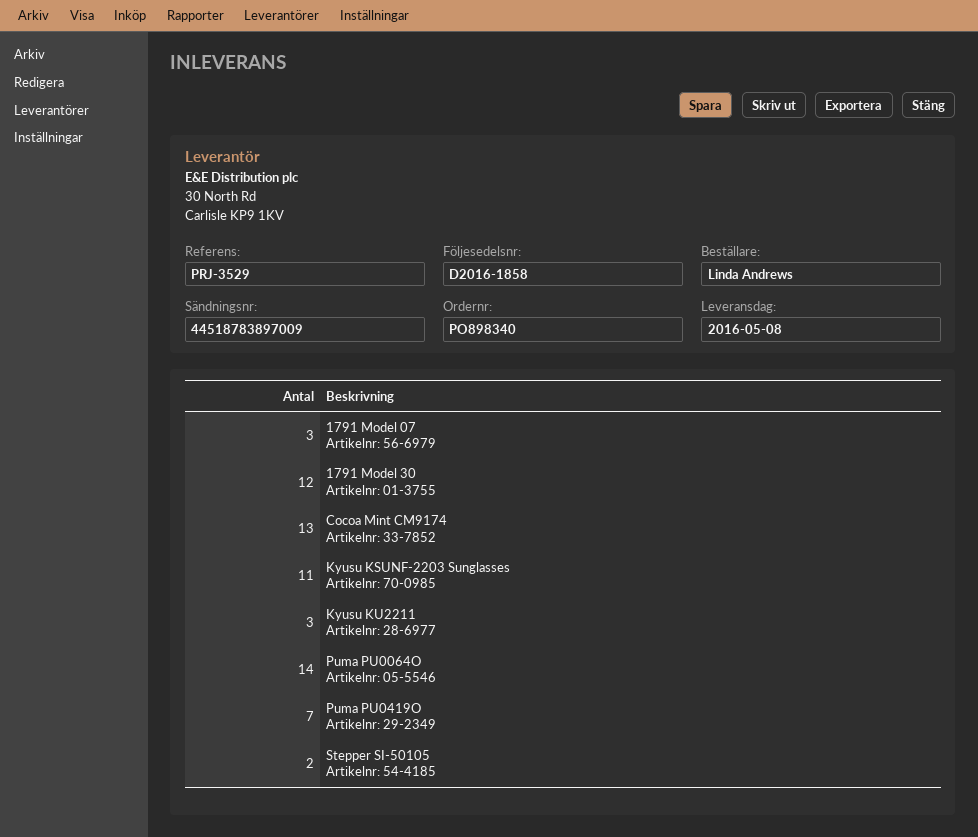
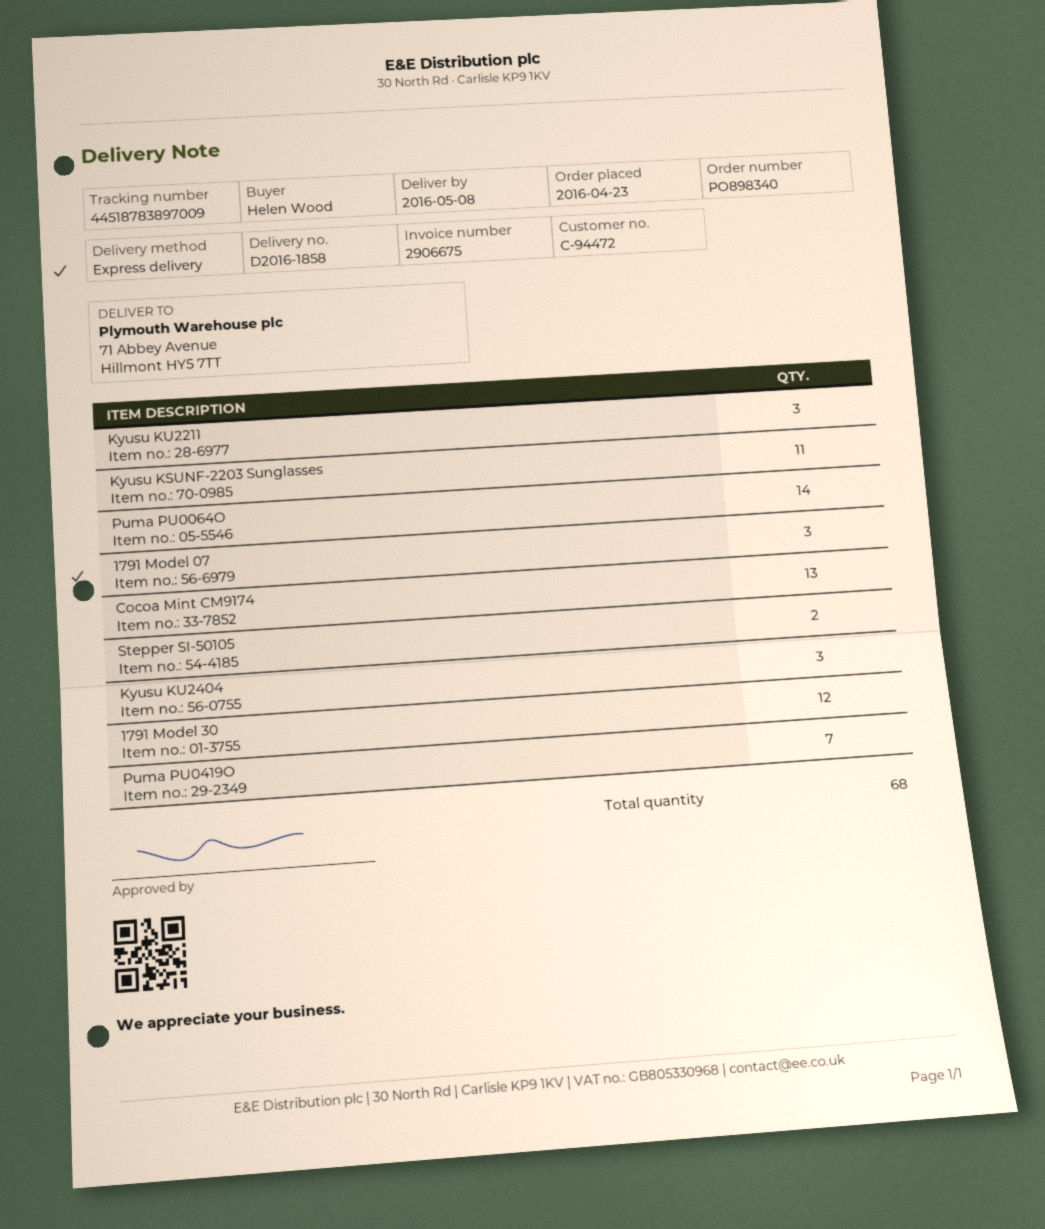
ordered by: Linda Andrews -> Helen Wood
Kyusu KU2404: none -> 3

